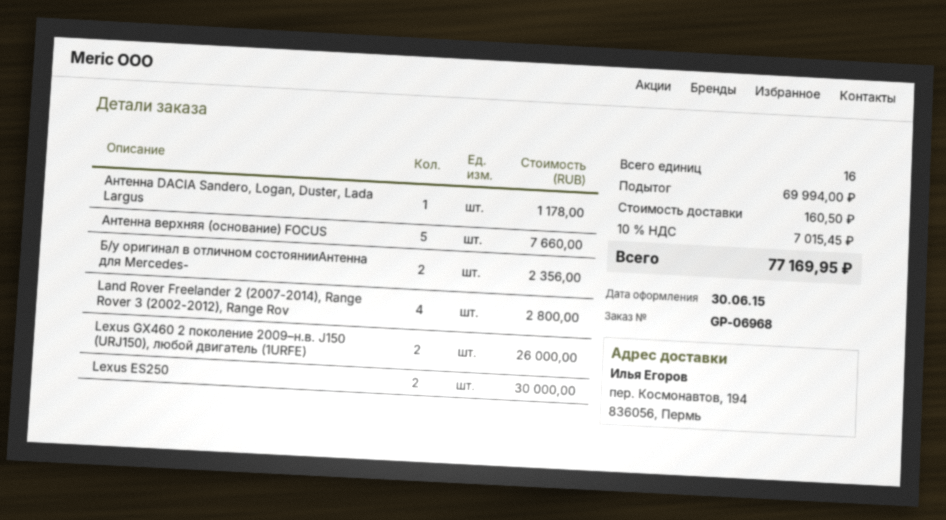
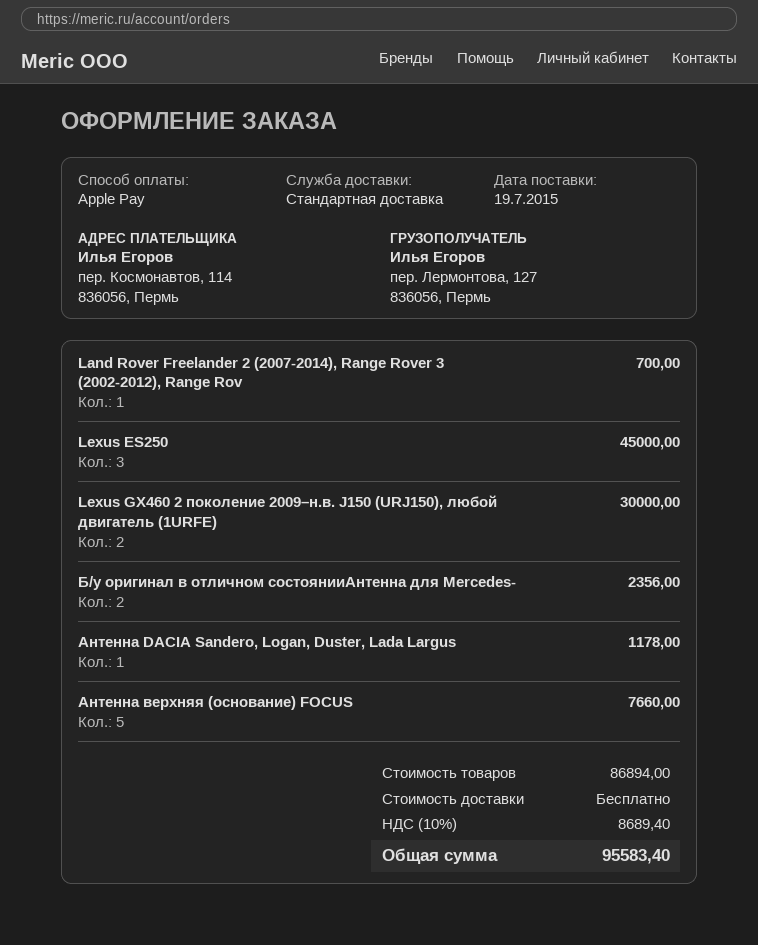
ship to: пер. Космонавтов, 194, 836056, Пермь -> пер. Лермонтова, 127, 836056, Пермь
Land Rover Freelander 2 (2007-2014), Range Rover 3 (2002-2012), Range Rov: 4 for 2800.00 -> 1 for 700.00
Lexus GX460 2 поколение 2009–н.в. J150 (URJ150), любой двигатель (1URFE): 2 for 26000.00 -> 2 for 30000.00
Lexus ES250: 2 for 30000.00 -> 3 for 45000.00
subtotal: 69994.00 -> 86894.00
shipping: 160.50 -> 0.00
tax: 10% = 7015.45 -> 10% = 8689.40
total: 77169.95 -> 95583.40

